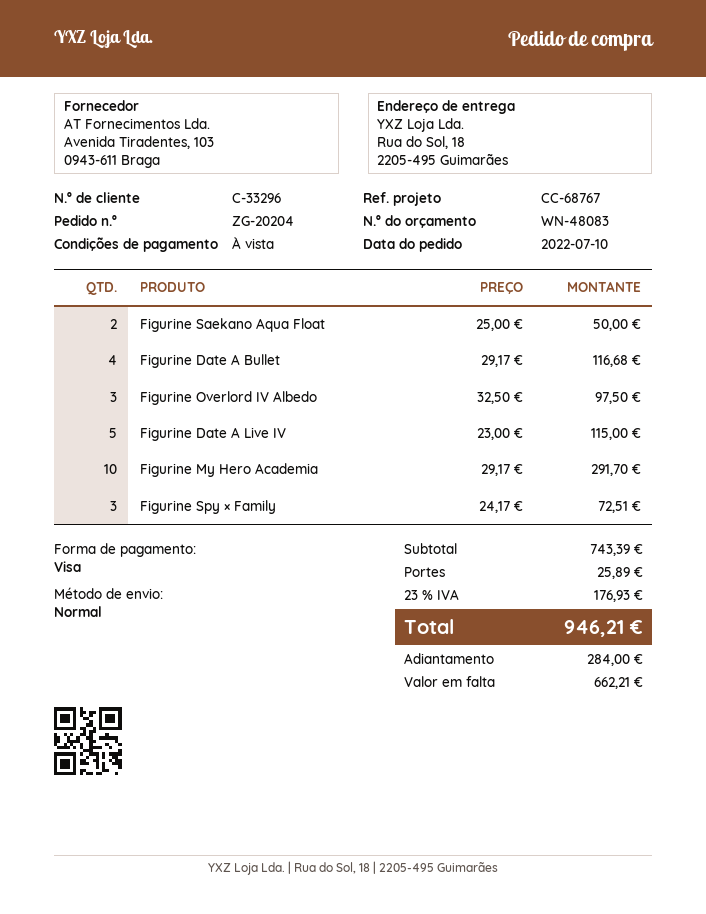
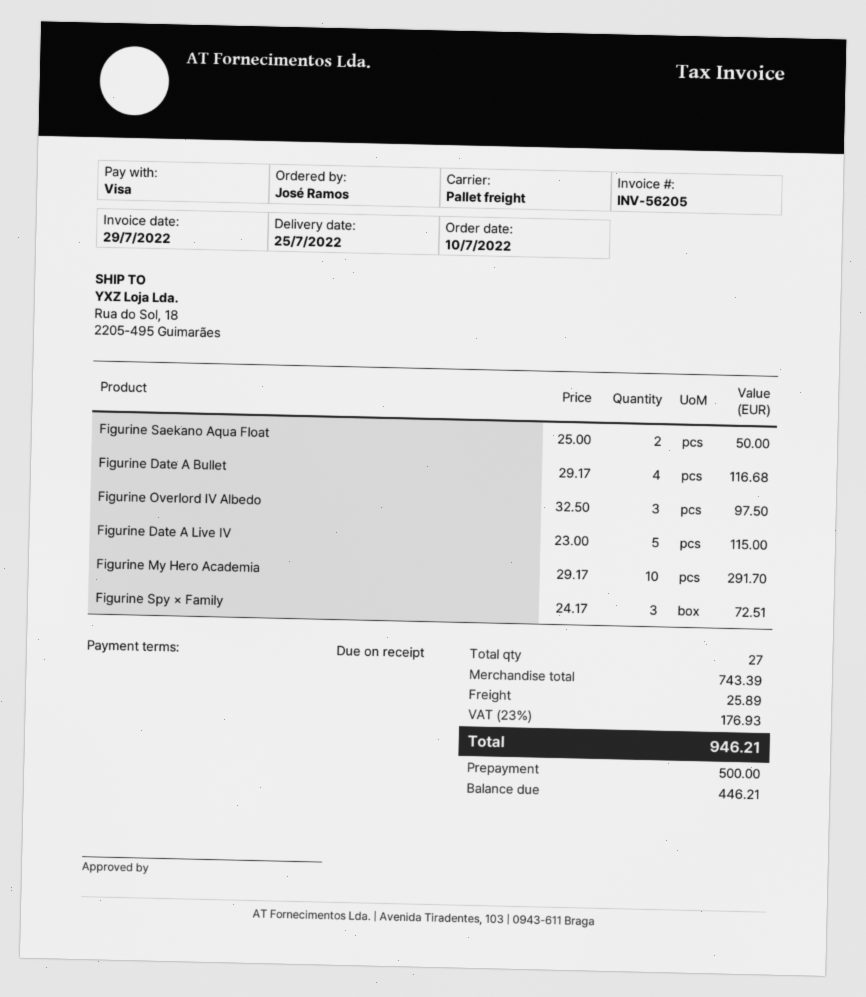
shipping method: standard -> pallet freight
deposit: 284.00 -> 500.00
balance: 662.21 -> 446.21

